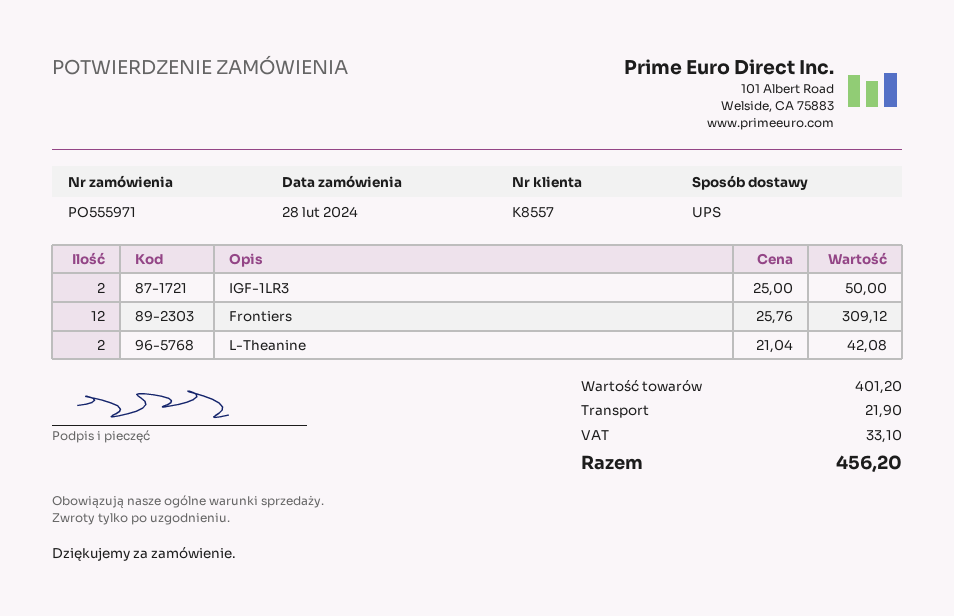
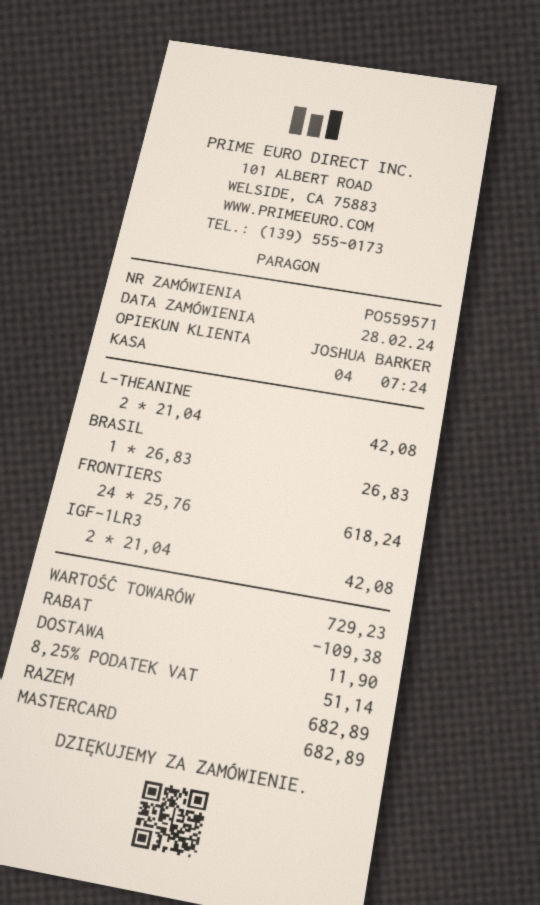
order number: PO555971 -> PO559571
IGF-1LR3: 2 x 25.00 = 50.00 -> 2 x 21.04 = 42.08
Frontiers: 12 x 25.76 = 309.12 -> 24 x 25.76 = 618.24
BRASIL: none -> 1 x 26.83 = 26.83
subtotal: 401.20 -> 729.23
discount: none -> 109.38
shipping: 21.90 -> 11.90
tax: 33.10 -> 51.14
total: 456.20 -> 682.89

